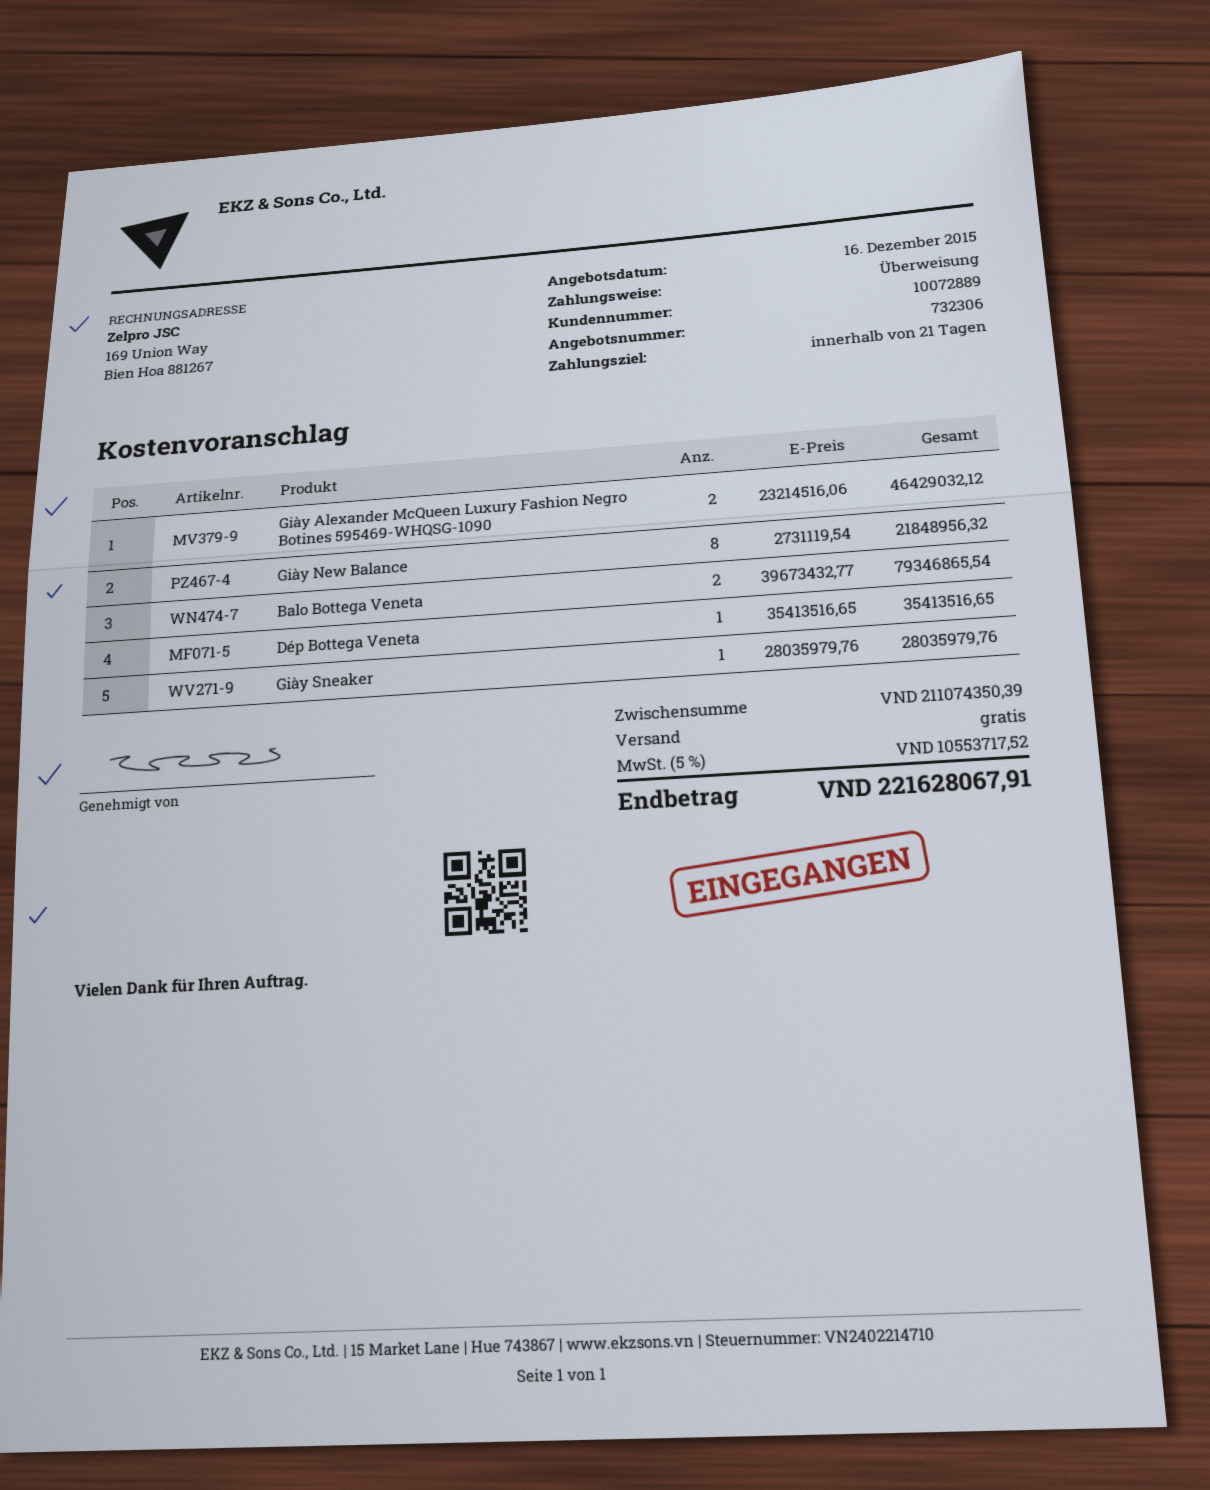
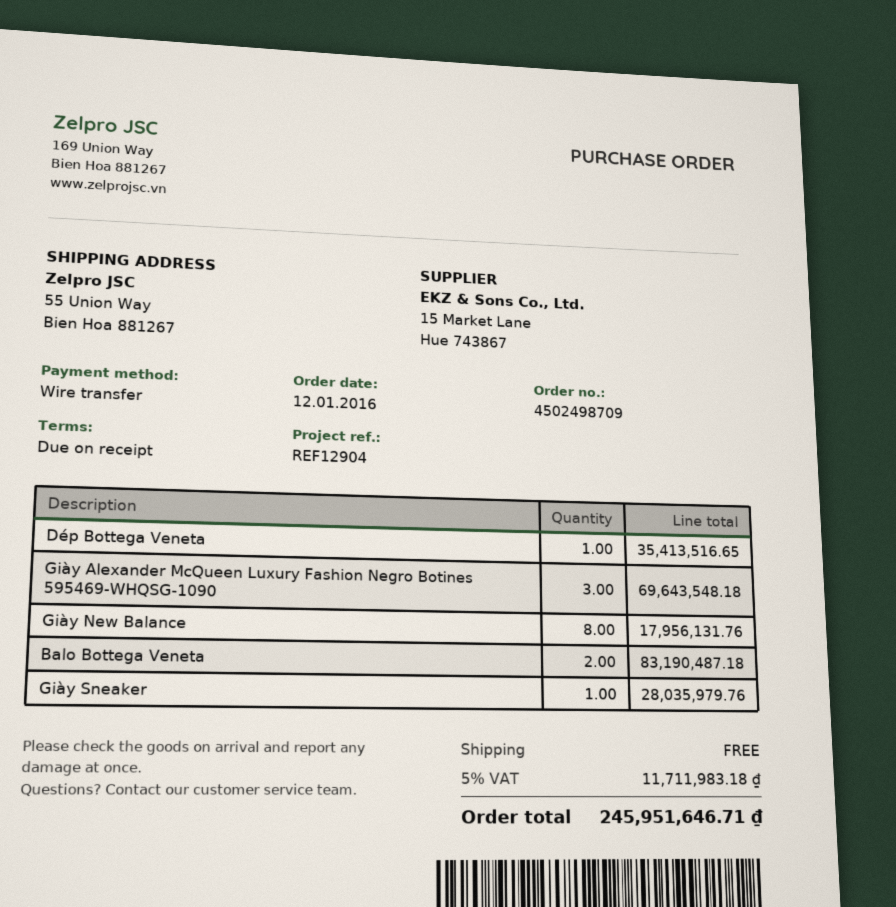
payment terms: 21 days -> on receipt
Giày Alexander McQueen Luxury Fashion Negro Botines 595469-WHQSG-1090: 2 for 46429032.12 -> 3 for 69643548.18
Giày New Balance: 8 for 21848956.32 -> 8 for 17956131.76
Balo Bottega Veneta: 2 for 79346865.54 -> 2 for 83190487.18
tax: 5% = 10553717.52 -> 5% = 11711983.18
total: 221628067.91 -> 245951646.71

